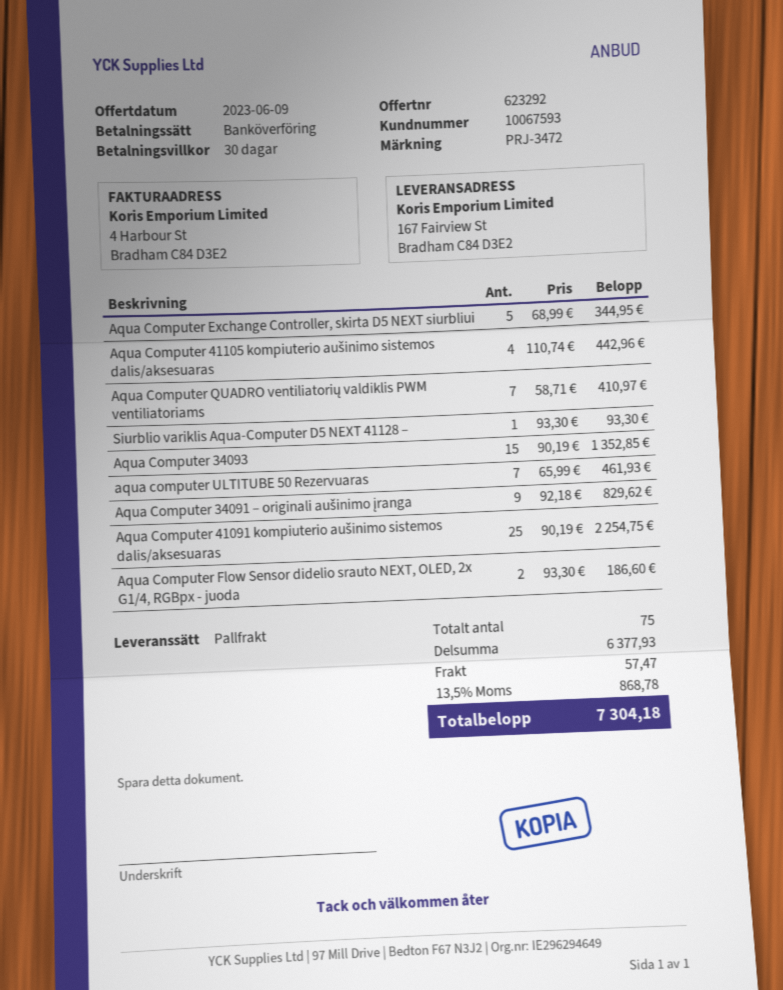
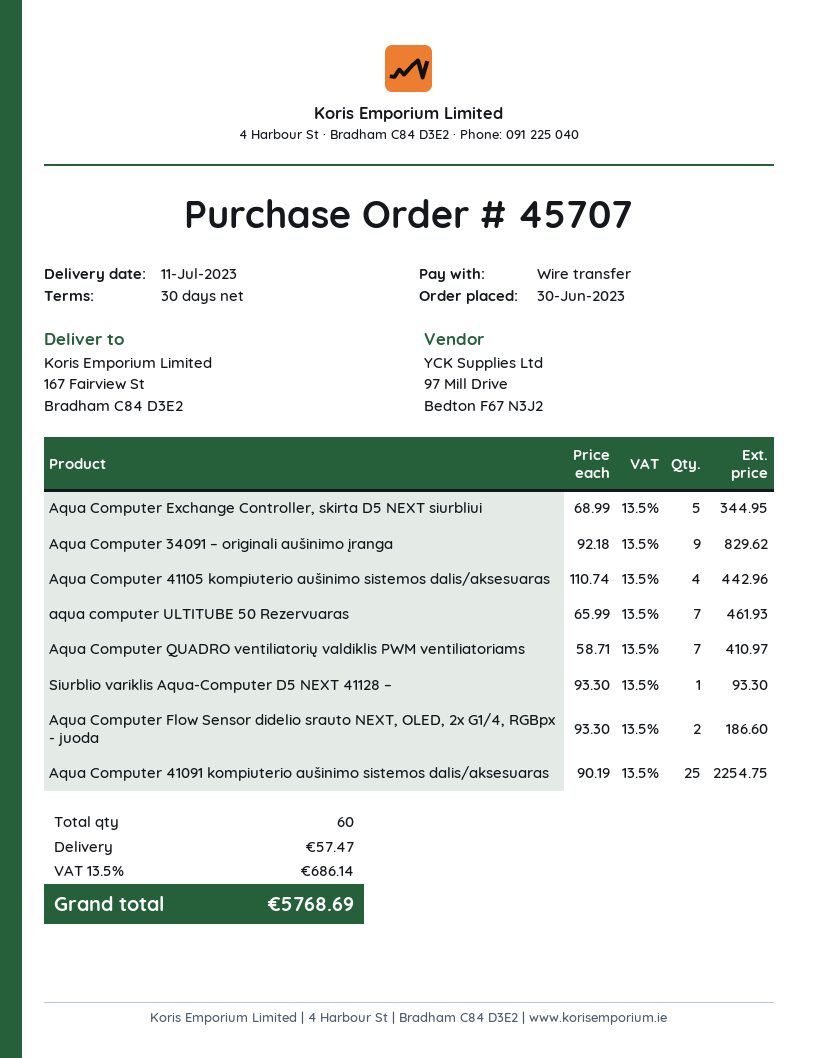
Aqua Computer 34093: 15 x 90.19 = 1352.85 -> none
total quantity: 75 -> 60
tax: 13.5% = 868.78 -> 13.5% = 686.14
total: 7304.18 -> 5768.69

